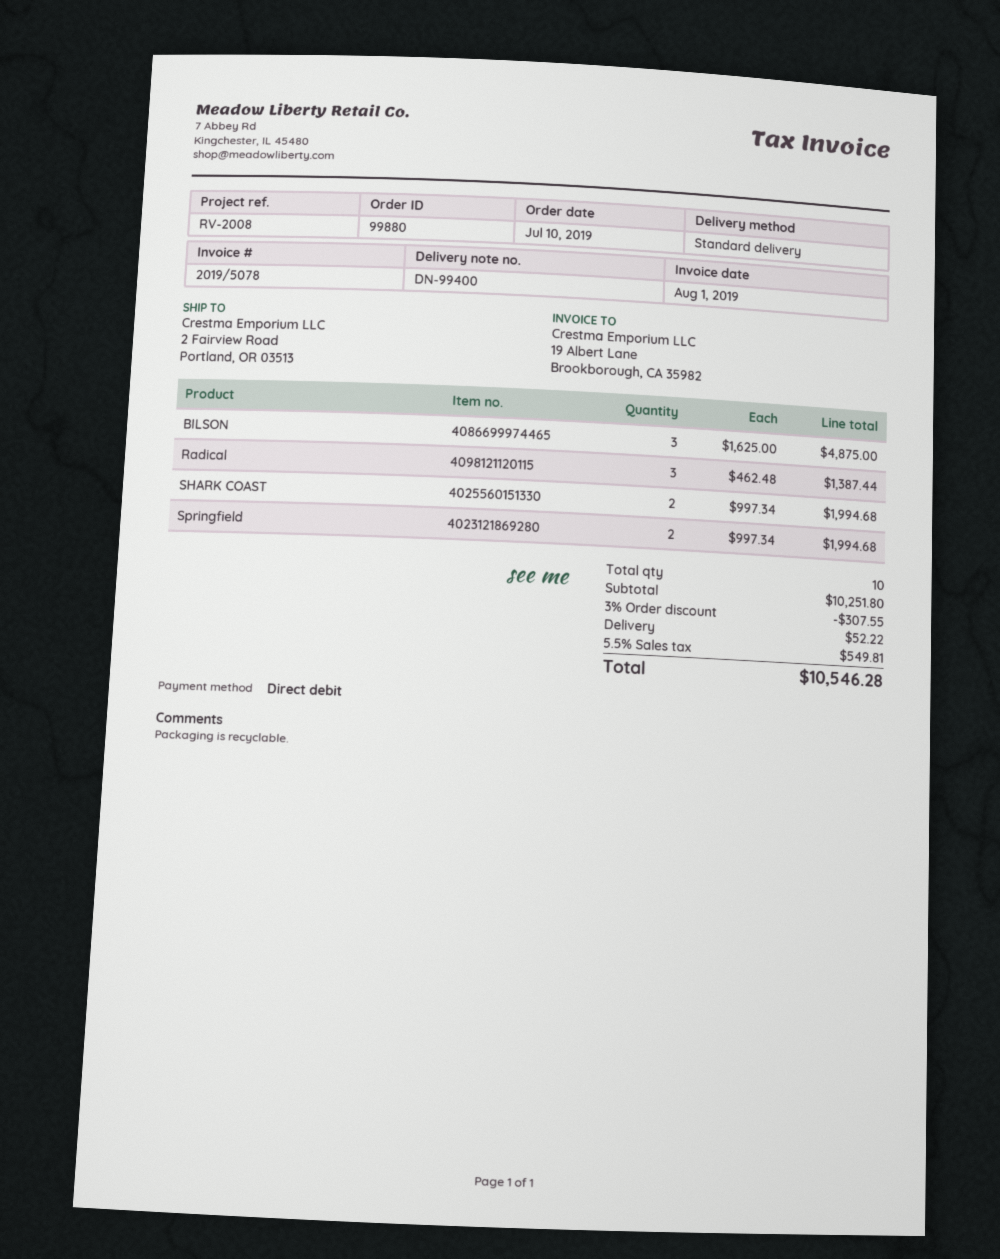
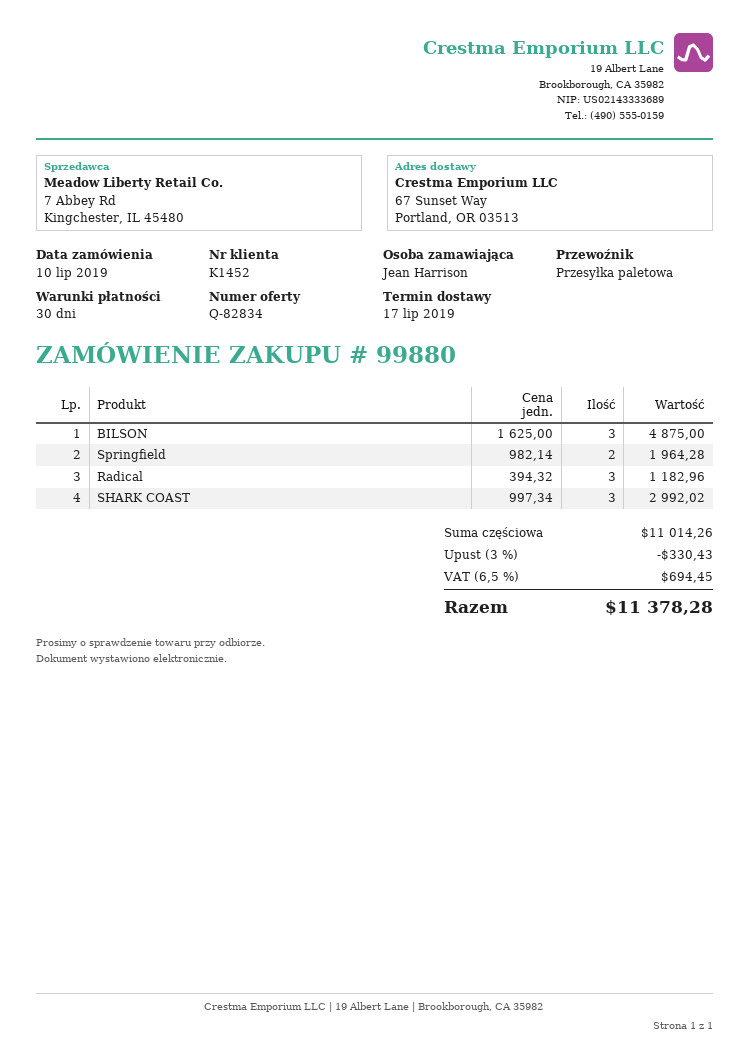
shipping method: standard -> pallet freight
ship to: 2 Fairview Road, Portland, OR 03513 -> 67 Sunset Way, Portland, OR 03513
Radical: 3 x 462.48 = 1387.44 -> 3 x 394.32 = 1182.96
SHARK COAST: 2 x 997.34 = 1994.68 -> 3 x 997.34 = 2992.02
Springfield: 2 x 997.34 = 1994.68 -> 2 x 982.14 = 1964.28
subtotal: 10251.80 -> 11014.26
discount: 3% = 307.55 -> 3% = 330.43
shipping: 52.22 -> none
tax: 5.5% = 549.81 -> 6.5% = 694.45
total: 10546.28 -> 11378.28

